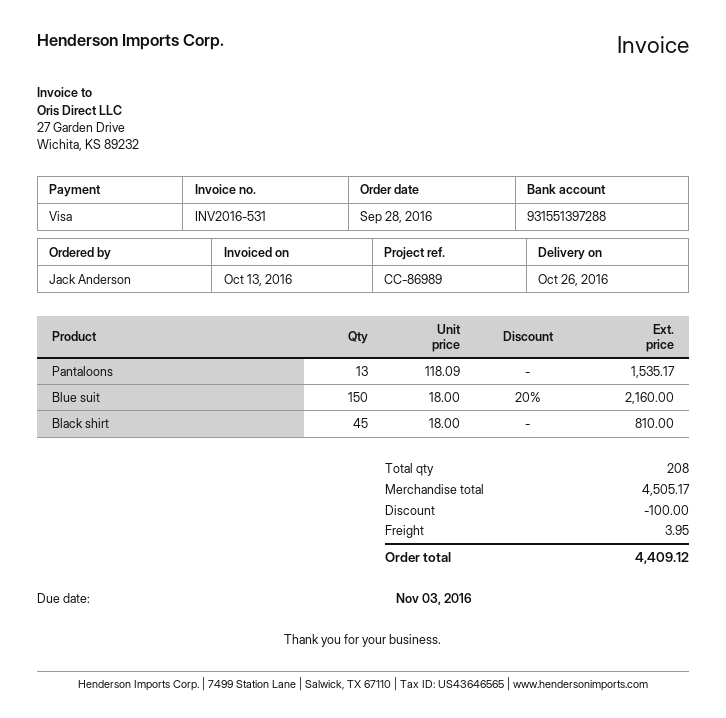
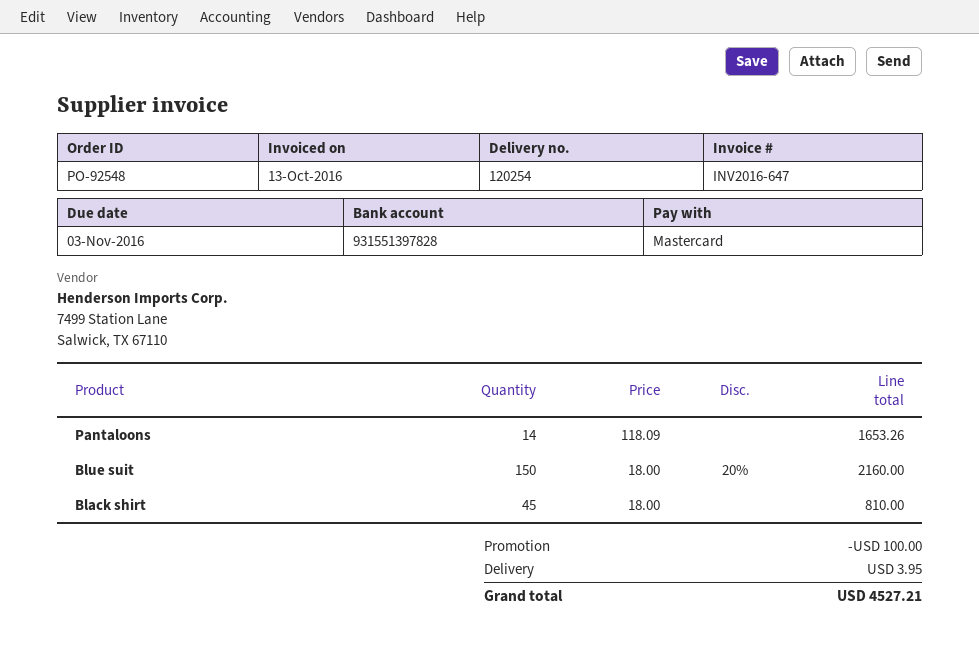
invoice number: INV2016-531 -> INV2016-647
payment method: Visa -> Mastercard
bank account: 931551397288 -> 931551397828
Pantaloons: 13 x 118.09 = 1535.17 -> 14 x 118.09 = 1653.26
total: 4409.12 -> 4527.21

